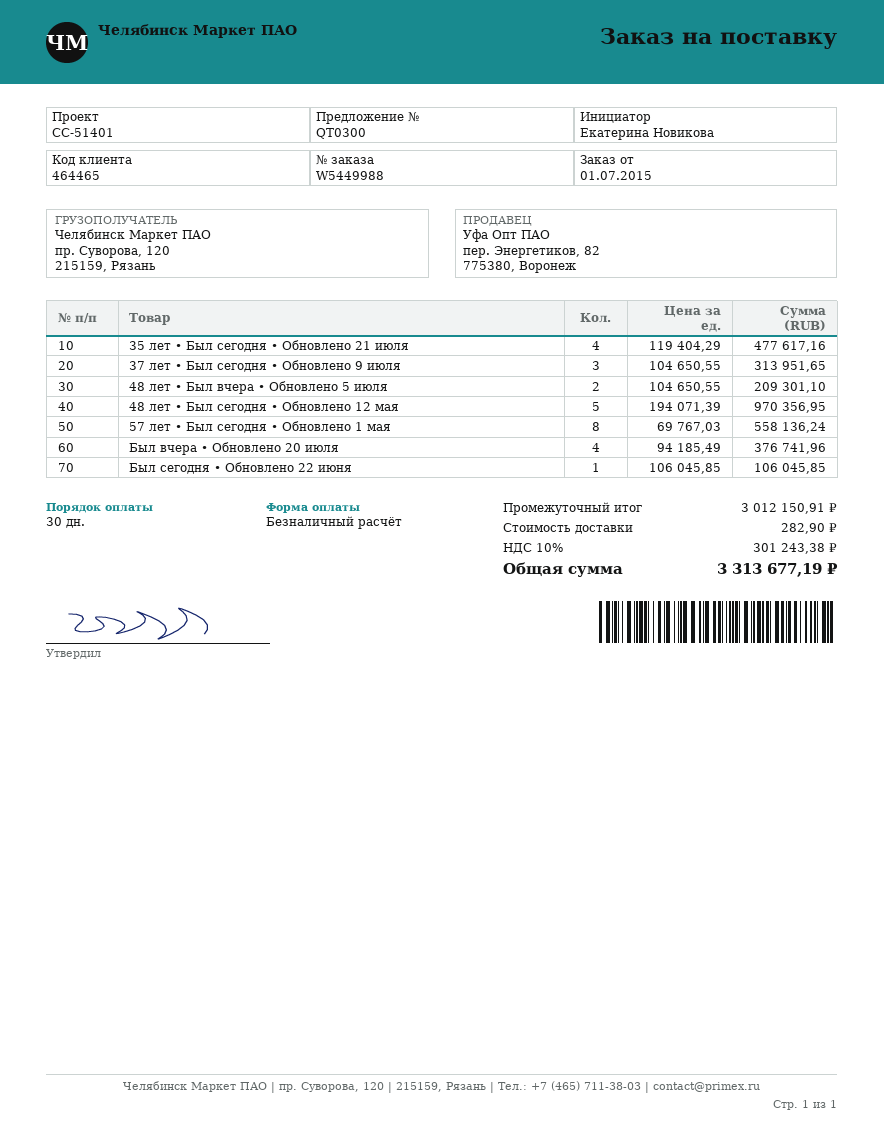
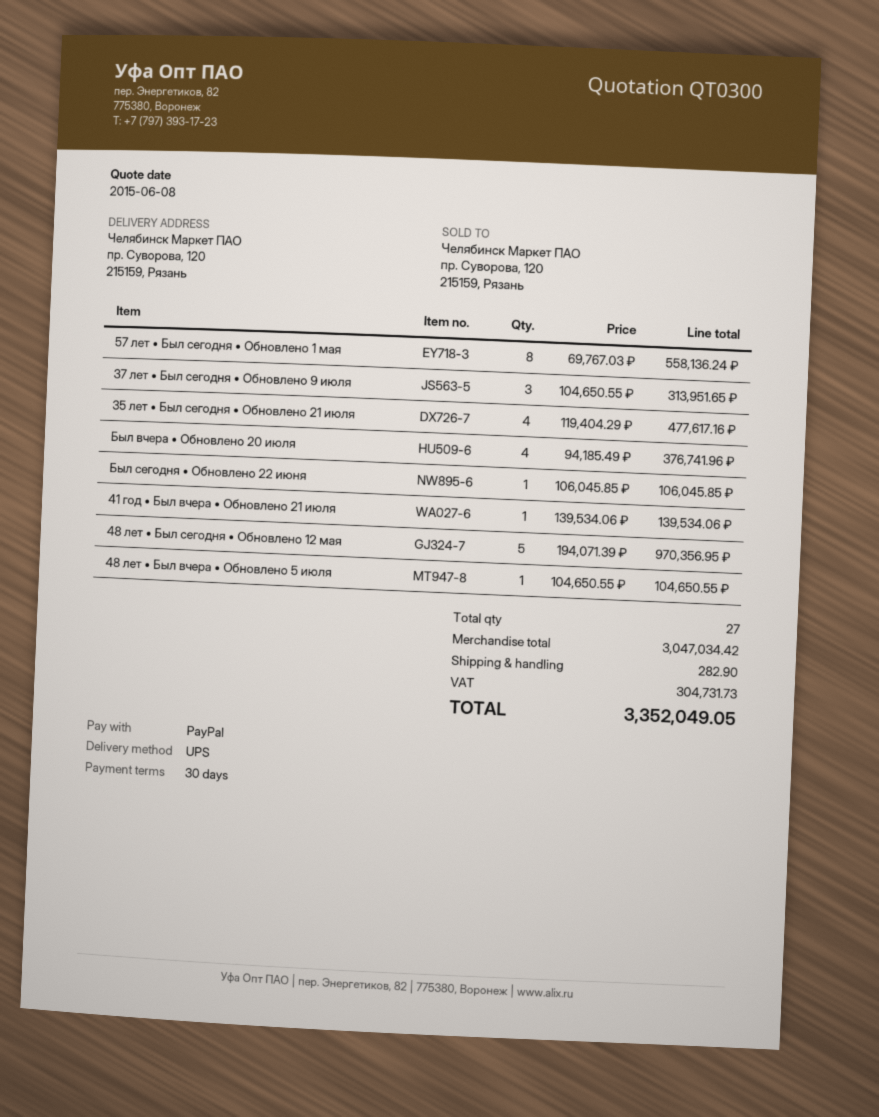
payment method: bank transfer -> PayPal
48 лет • Был вчера • Обновлено 5 июля: 2 x 104650.55 = 209301.10 -> 1 x 104650.55 = 104650.55
41 год • Был вчера • Обновлено 21 июля: none -> 1 x 139534.06 = 139534.06
subtotal: 3012150.91 -> 3047034.42
tax: 301243.38 -> 304731.73
total: 3313677.19 -> 3352049.05

